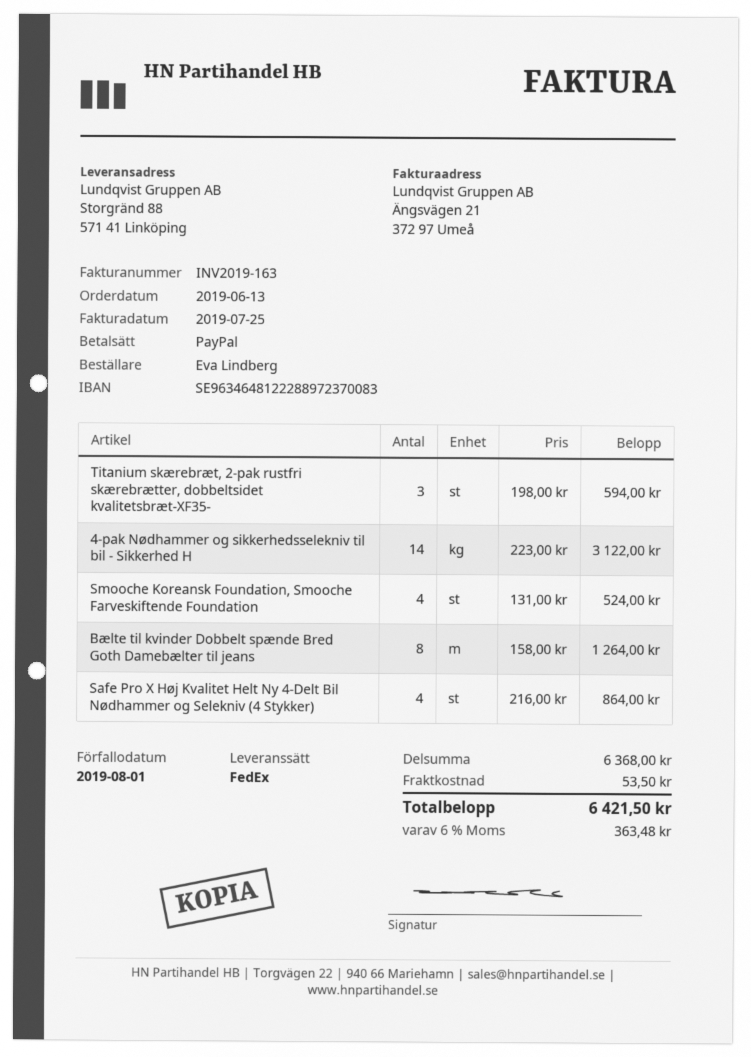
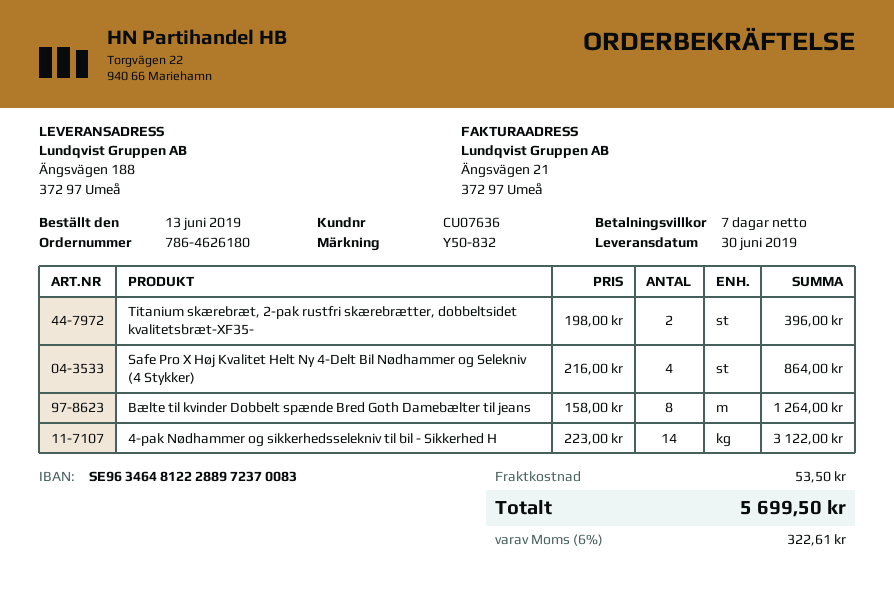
ship to: Storgränd 88, 571 41 Linköping -> Ängsvägen 188, 372 97 Umeå
Titanium skærebræt, 2-pak rustfri skærebrætter, dobbeltsidet kvalitetsbræt-XF35-: 3 x 198.00 = 594.00 -> 2 x 198.00 = 396.00
Smooche Koreansk Foundation, Smooche Farveskiftende Foundation: 4 x 131.00 = 524.00 -> none
tax: 6% = 363.48 -> 6% = 322.61
total: 6421.50 -> 5699.50

